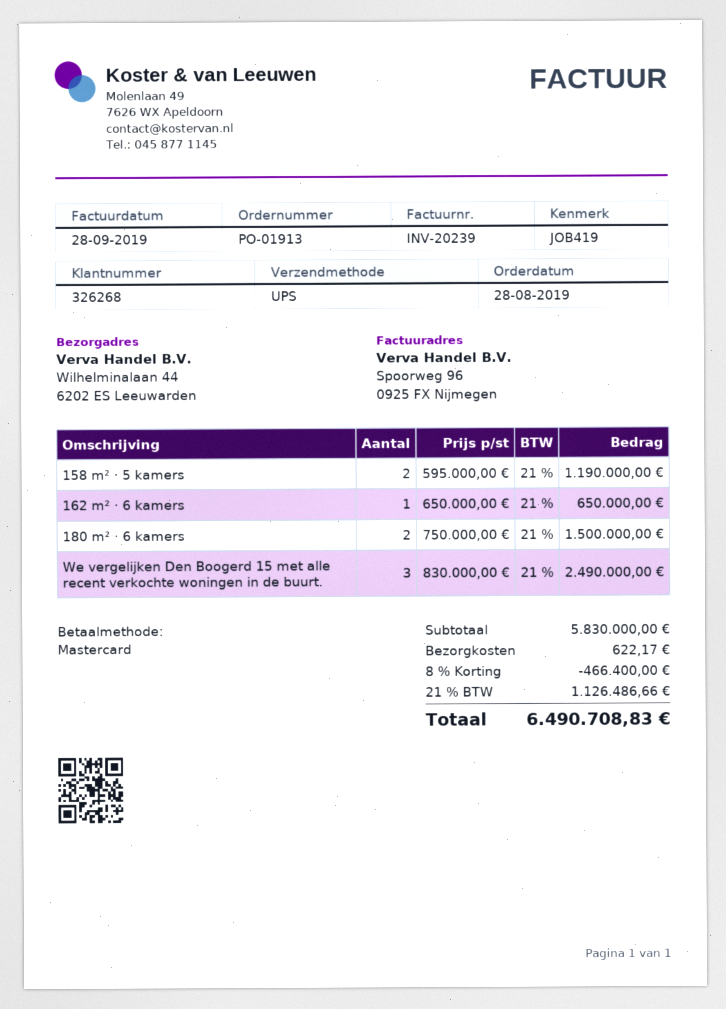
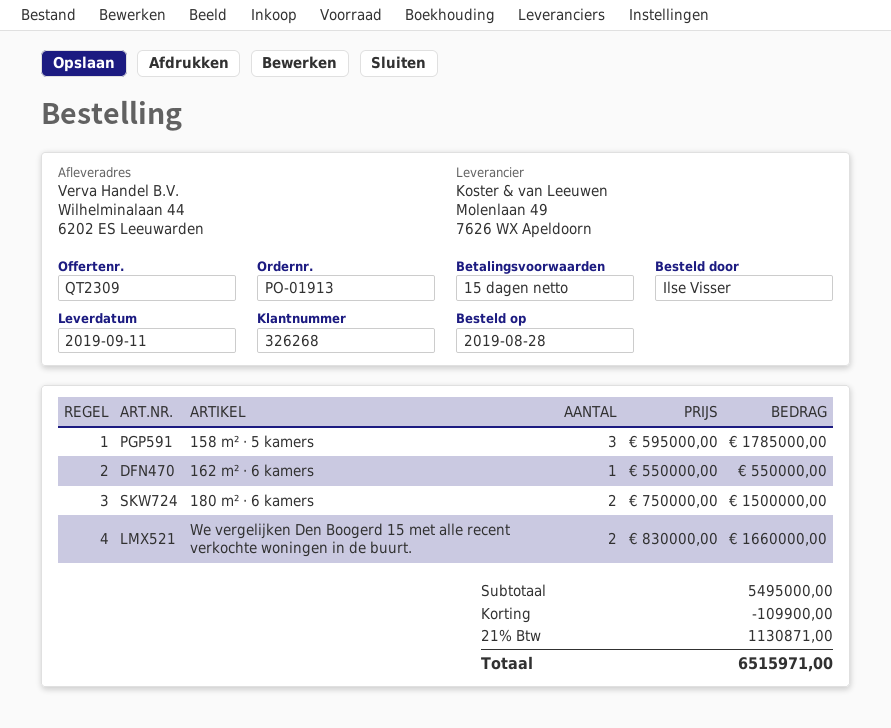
158 m² · 5 kamers: 2 x 595000.00 = 1190000.00 -> 3 x 595000.00 = 1785000.00
162 m² · 6 kamers: 1 x 650000.00 = 650000.00 -> 1 x 550000.00 = 550000.00
We vergelijken Den Boogerd 15 met alle recent verkochte woningen in de buurt.: 3 x 830000.00 = 2490000.00 -> 2 x 830000.00 = 1660000.00
subtotal: 5830000.00 -> 5495000.00
discount: 466400.00 -> 109900.00
shipping: 622.17 -> none
tax: 21% = 1126486.66 -> 21% = 1130871.00
total: 6490708.83 -> 6515971.00

